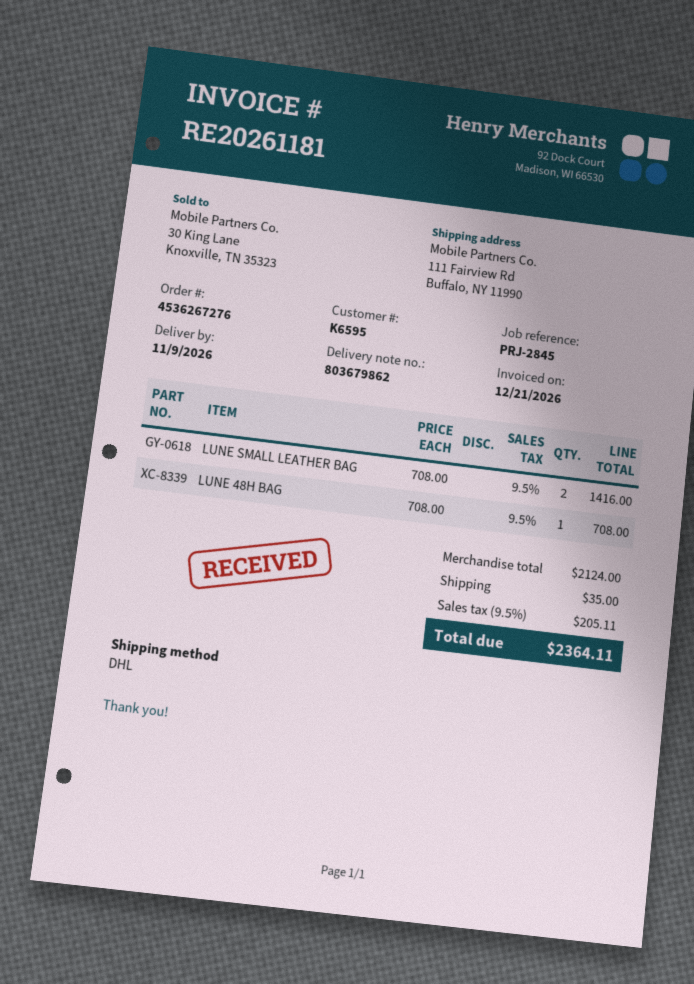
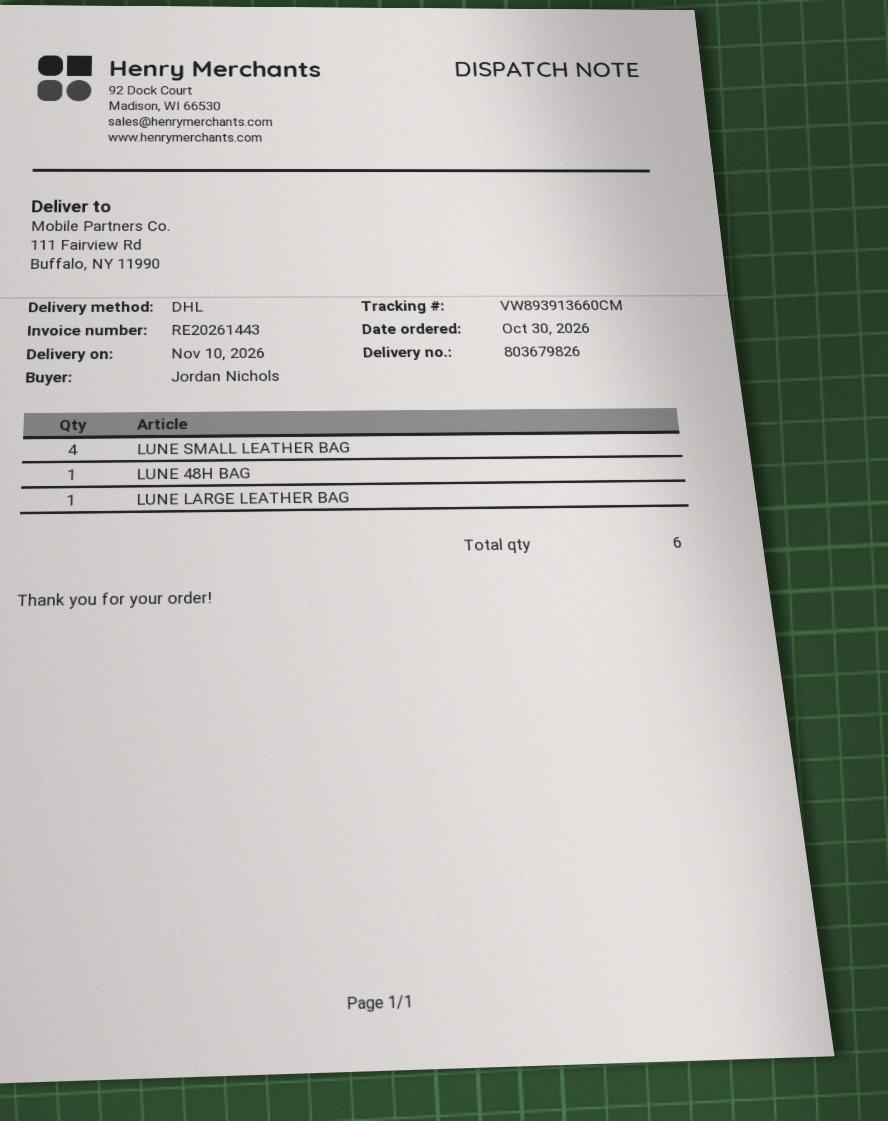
delivery note number: 803679862 -> 803679826
delivery date: 2026-11-09 -> 2026-11-10
invoice number: RE20261181 -> RE20261443
LUNE SMALL LEATHER BAG: 2 -> 4
LUNE LARGE LEATHER BAG: none -> 1

